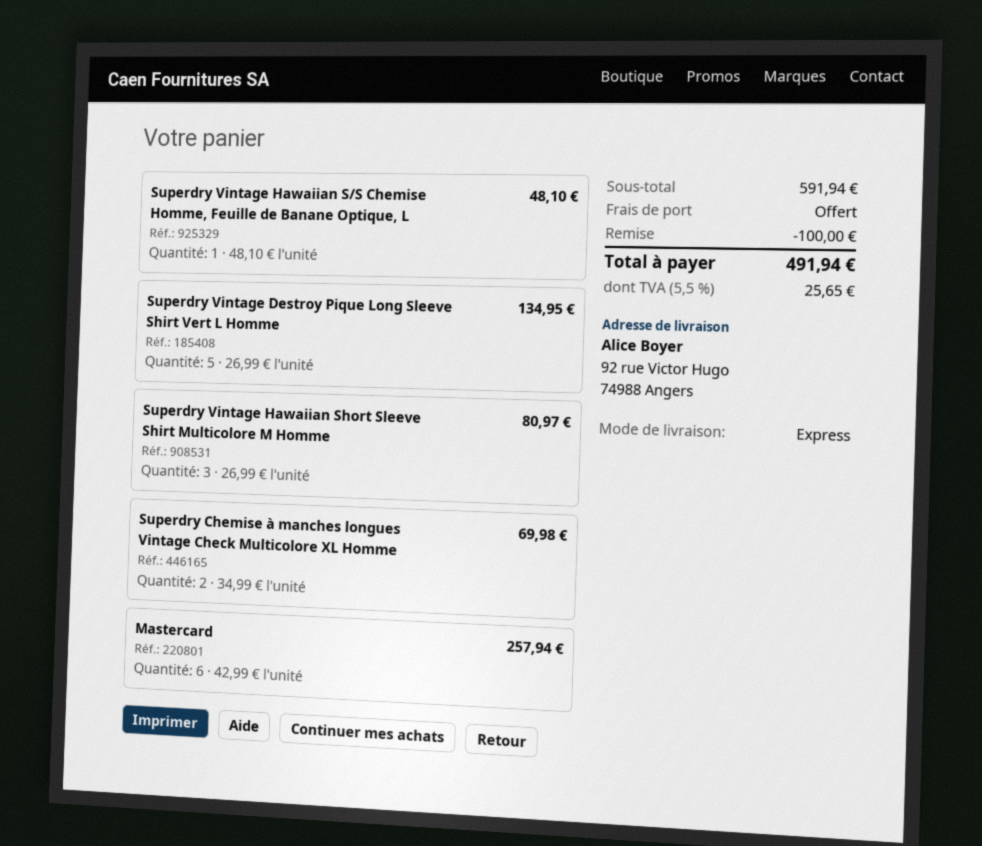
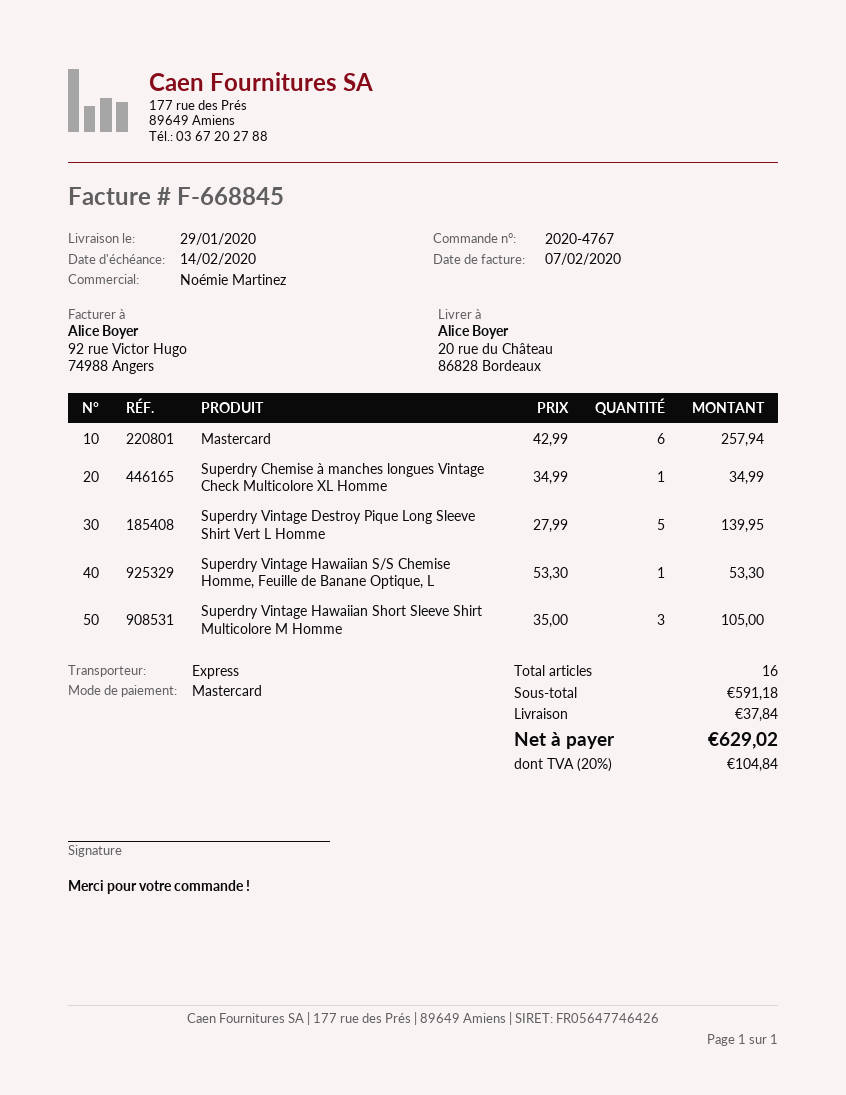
ship to: 92 rue Victor Hugo, 74988 Angers -> 20 rue du Château, 86828 Bordeaux
Superdry Vintage Hawaiian S/S Chemise Homme, Feuille de Banane Optique, L: 1 x 48.10 = 48.10 -> 1 x 53.30 = 53.30
Superdry Vintage Destroy Pique Long Sleeve Shirt Vert L Homme: 5 x 26.99 = 134.95 -> 5 x 27.99 = 139.95
Superdry Vintage Hawaiian Short Sleeve Shirt Multicolore M Homme: 3 x 26.99 = 80.97 -> 3 x 35.00 = 105.00
Superdry Chemise à manches longues Vintage Check Multicolore XL Homme: 2 x 34.99 = 69.98 -> 1 x 34.99 = 34.99
subtotal: 591.94 -> 591.18
discount: 100.00 -> none
shipping: 0.00 -> 37.84
tax: 5.5% = 25.65 -> 20% = 104.84
total: 491.94 -> 629.02

